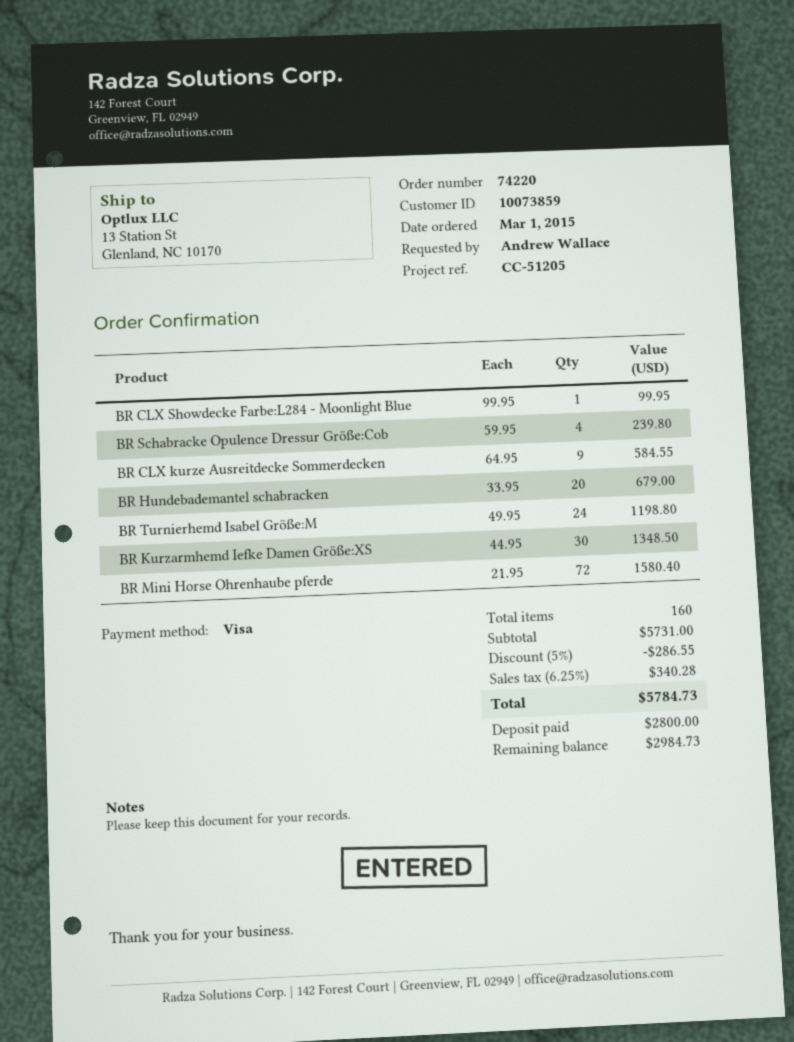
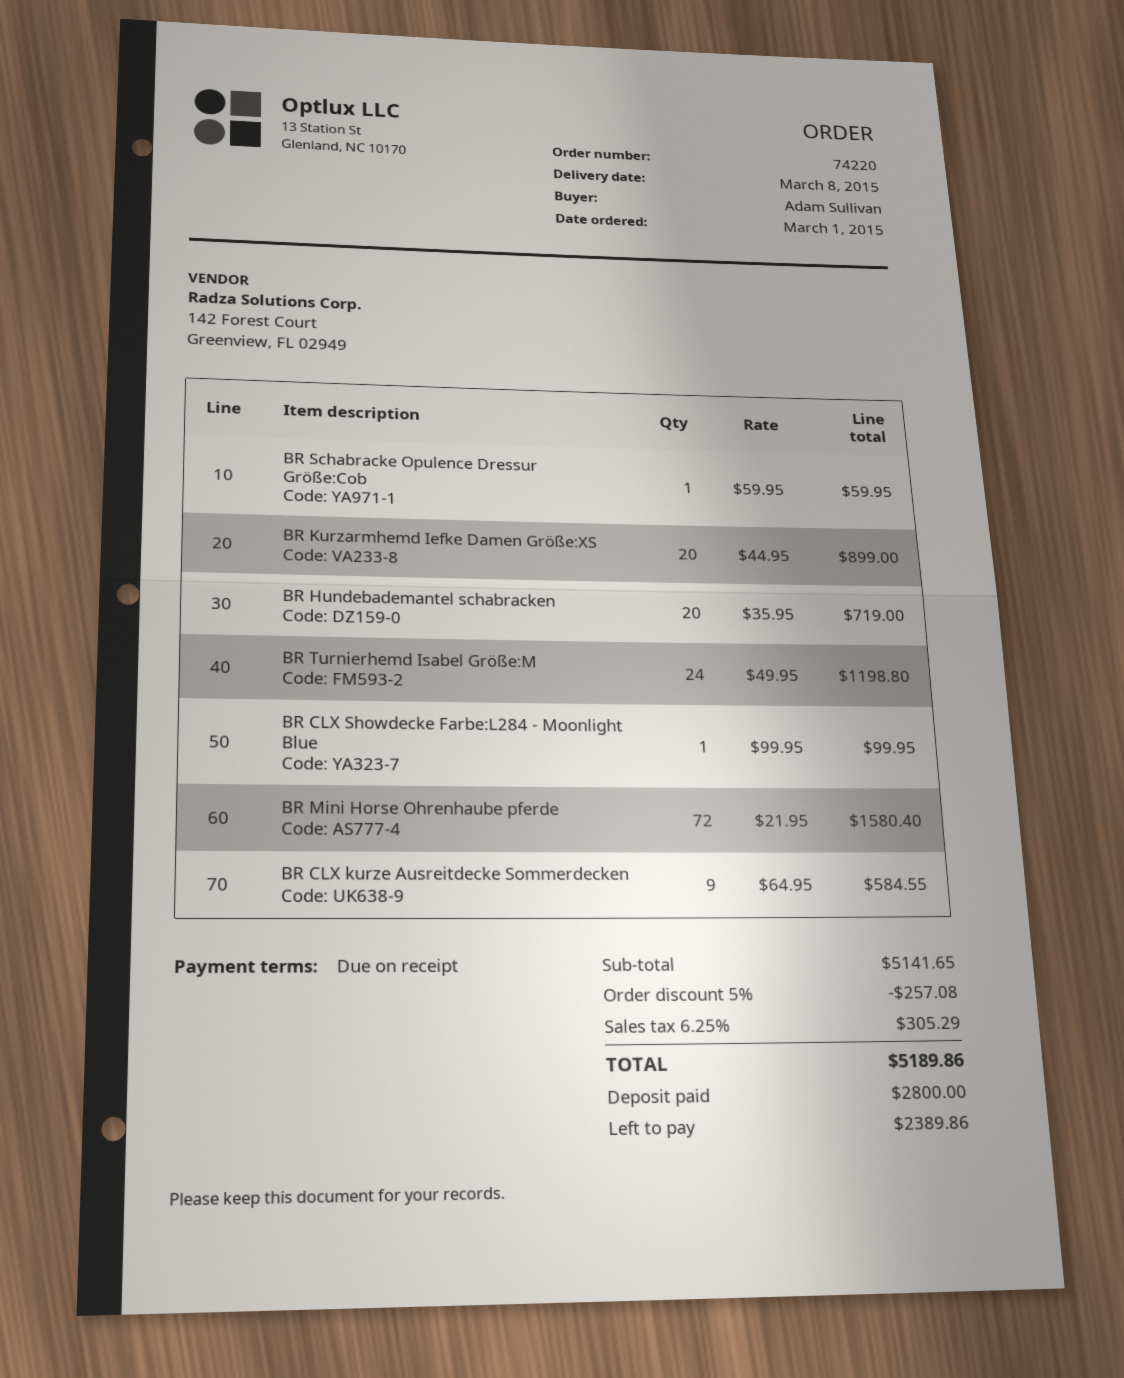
ordered by: Andrew Wallace -> Adam Sullivan
BR Schabracke Opulence Dressur Größe:Cob: 4 x 59.95 = 239.80 -> 1 x 59.95 = 59.95
BR Hundebademantel schabracken: 20 x 33.95 = 679.00 -> 20 x 35.95 = 719.00
BR Kurzarmhemd Iefke Damen Größe:XS: 30 x 44.95 = 1348.50 -> 20 x 44.95 = 899.00
subtotal: 5731.00 -> 5141.65
discount: 5% = 286.55 -> 5% = 257.08
tax: 6.25% = 340.28 -> 6.25% = 305.29
total: 5784.73 -> 5189.86
balance: 2984.73 -> 2389.86

